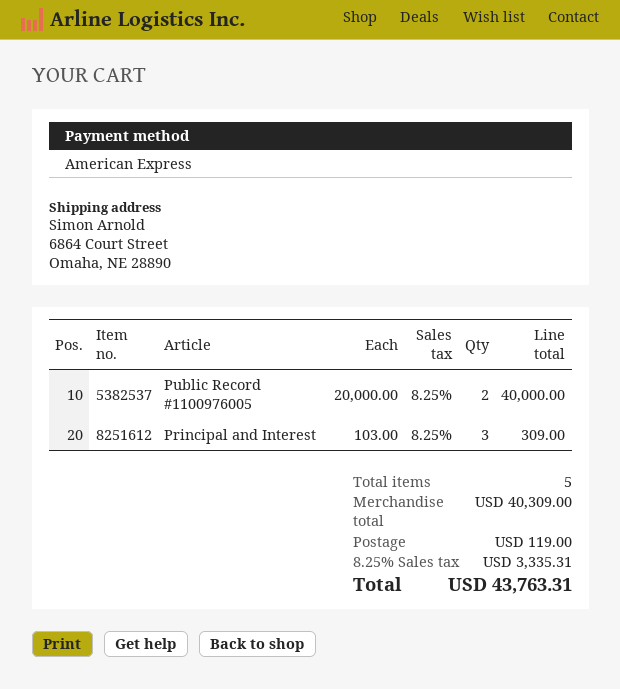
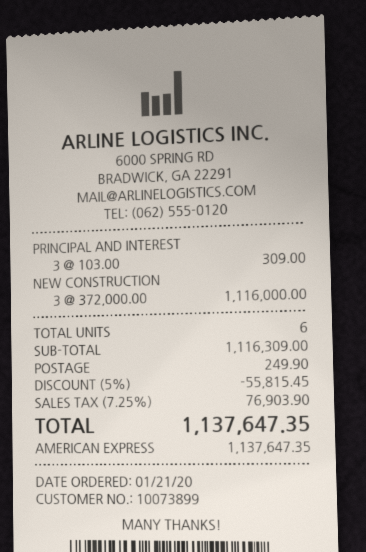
Public Record #1100976005: 2 x 20000.00 = 40000.00 -> none
NEW CONSTRUCTION: none -> 3 x 372000.00 = 1116000.00
total quantity: 5 -> 6
subtotal: 40309.00 -> 1116309.00
discount: none -> 5% = 55815.45
shipping: 119.00 -> 249.90
tax: 8.25% = 3335.31 -> 7.25% = 76903.90
total: 43763.31 -> 1137647.35

